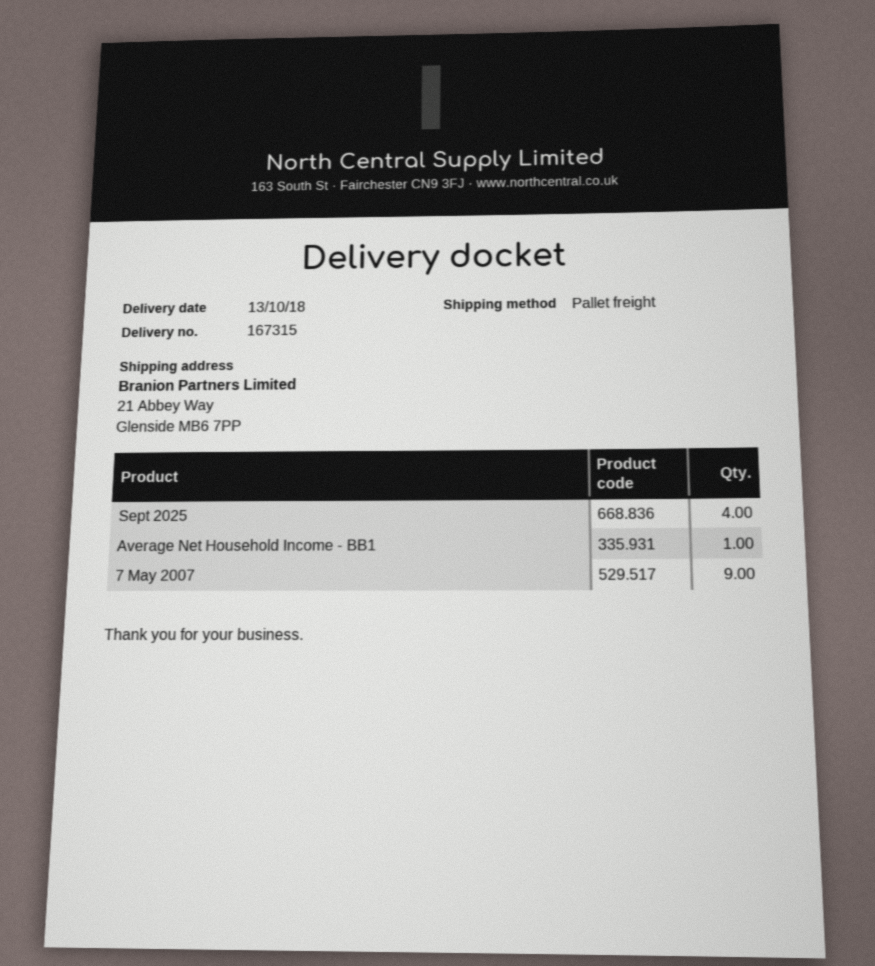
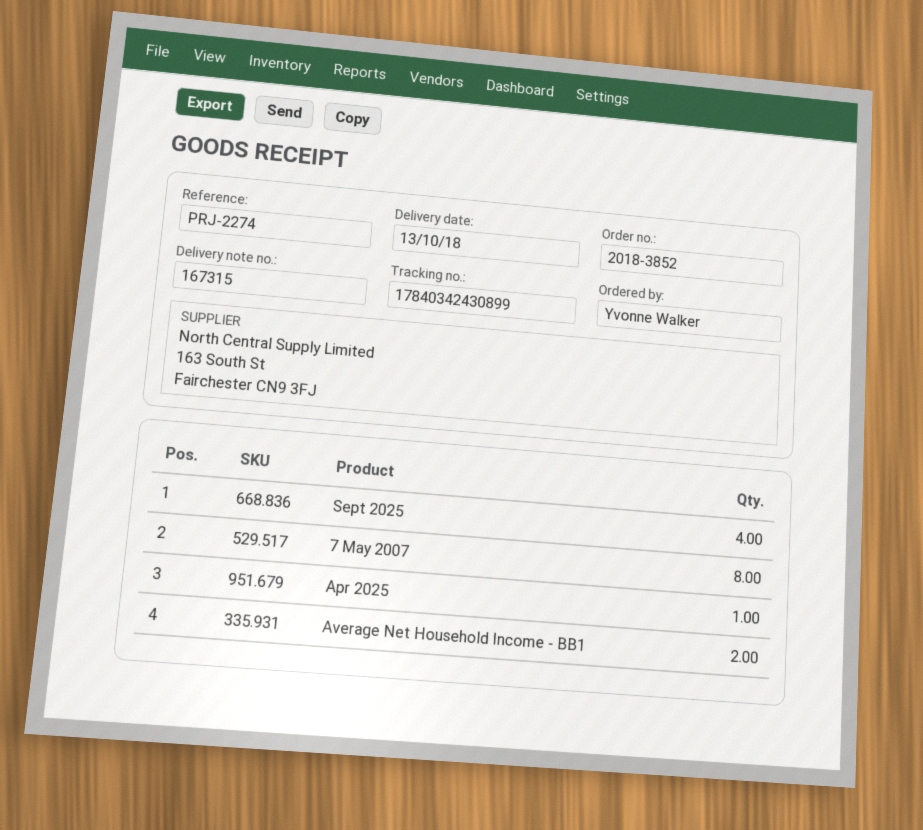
Average Net Household Income - BB1: 1 -> 2
7 May 2007: 9 -> 8
Apr 2025: none -> 1

